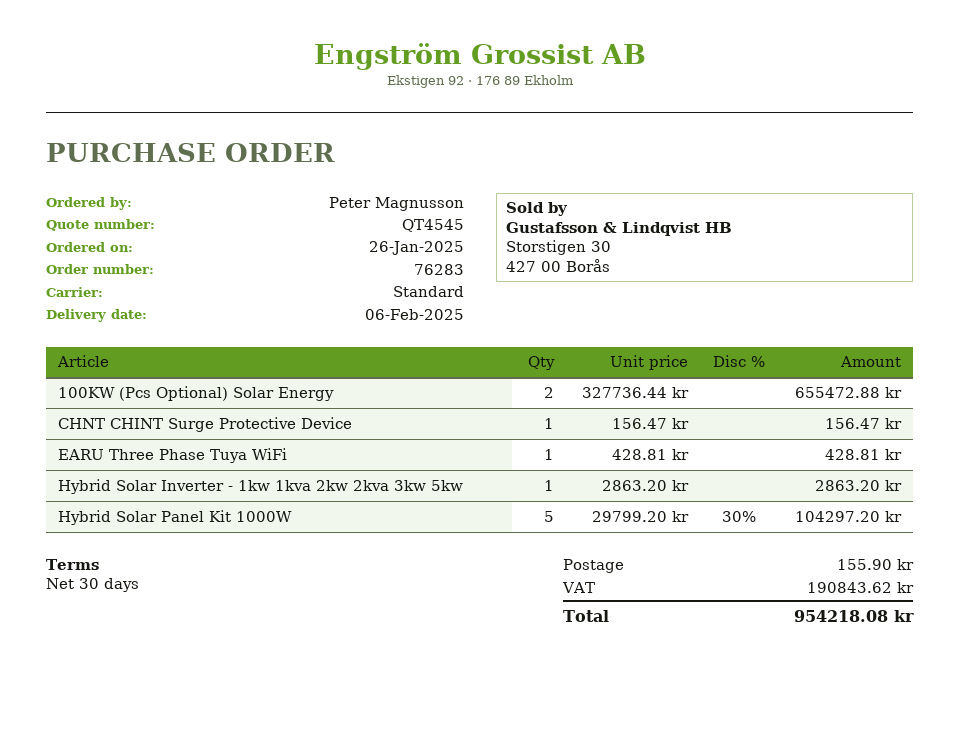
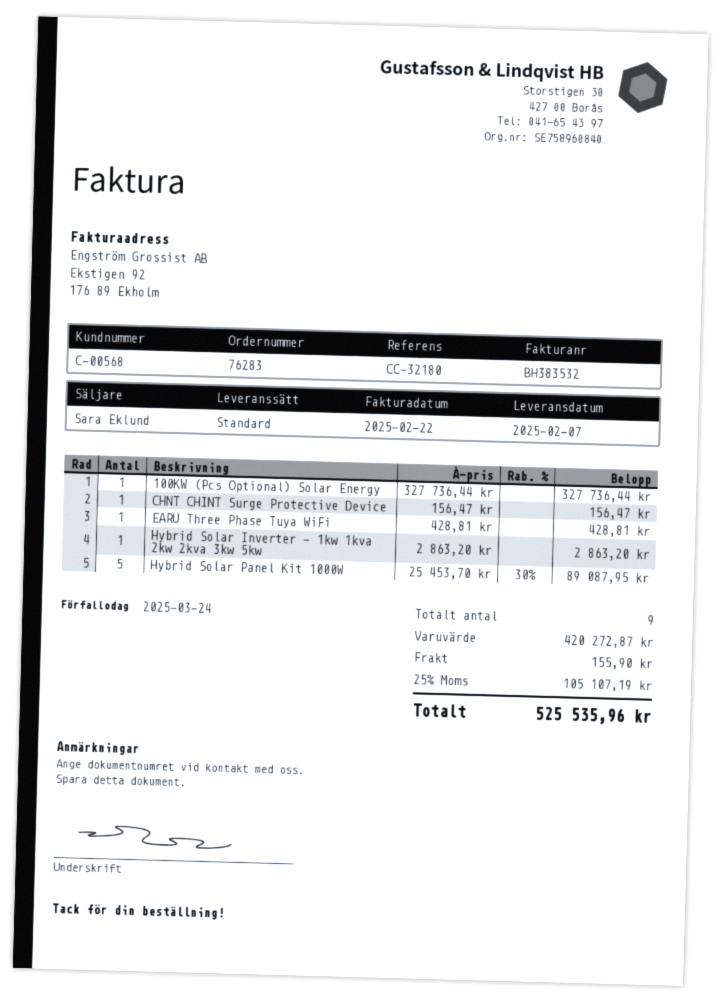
delivery date: 2025-02-06 -> 2025-02-07
100KW (Pcs Optional) Solar Energy: 2 x 327736.44 = 655472.88 -> 1 x 327736.44 = 327736.44
Hybrid Solar Panel Kit 1000W: 5 x 29799.20 - 30% = 104297.20 -> 5 x 25453.70 - 30% = 89087.95
tax: 190843.62 -> 105107.19
total: 954218.08 -> 525535.96

